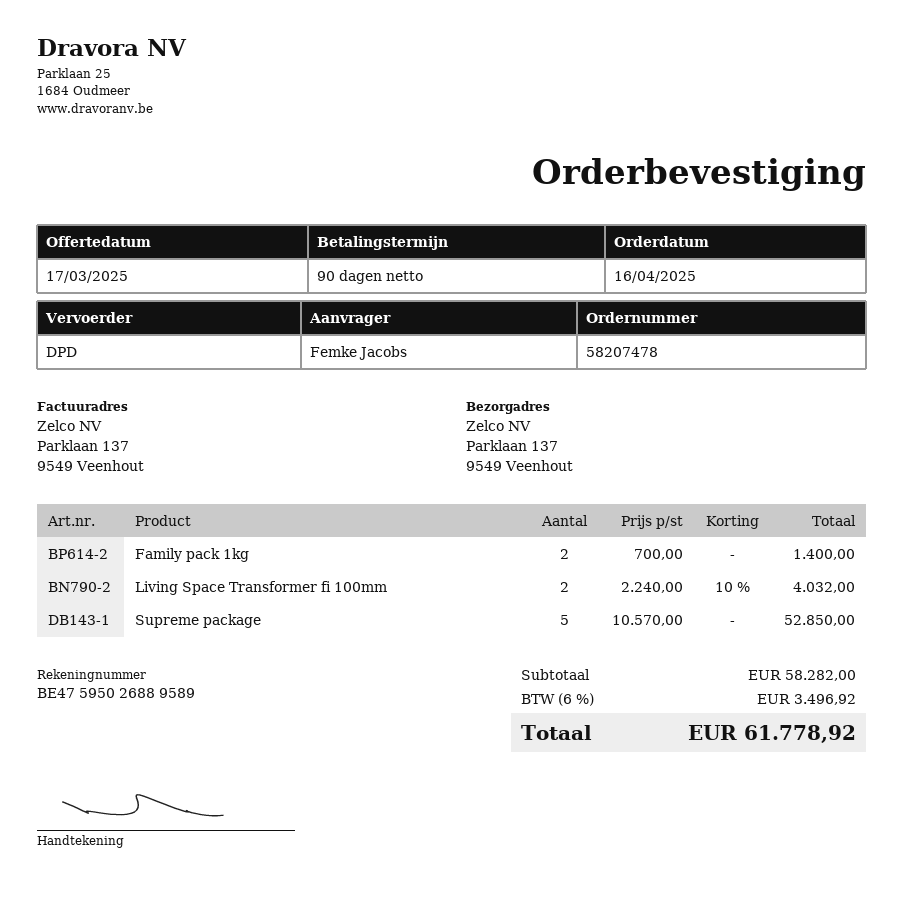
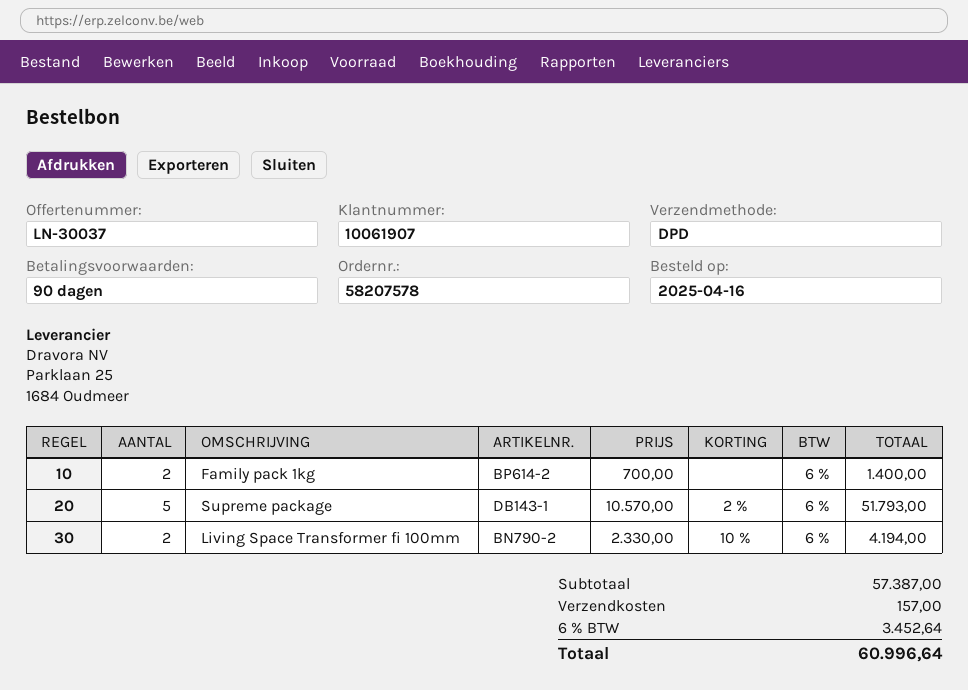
order number: 58207478 -> 58207578
Living Space Transformer fi 100mm: 2 x 2240.00 - 10% = 4032.00 -> 2 x 2330.00 - 10% = 4194.00
Supreme package: 5 x 10570.00 = 52850.00 -> 5 x 10570.00 - 2% = 51793.00
subtotal: 58282.00 -> 57387.00
shipping: none -> 157.00
tax: 6% = 3496.92 -> 6% = 3452.64
total: 61778.92 -> 60996.64

